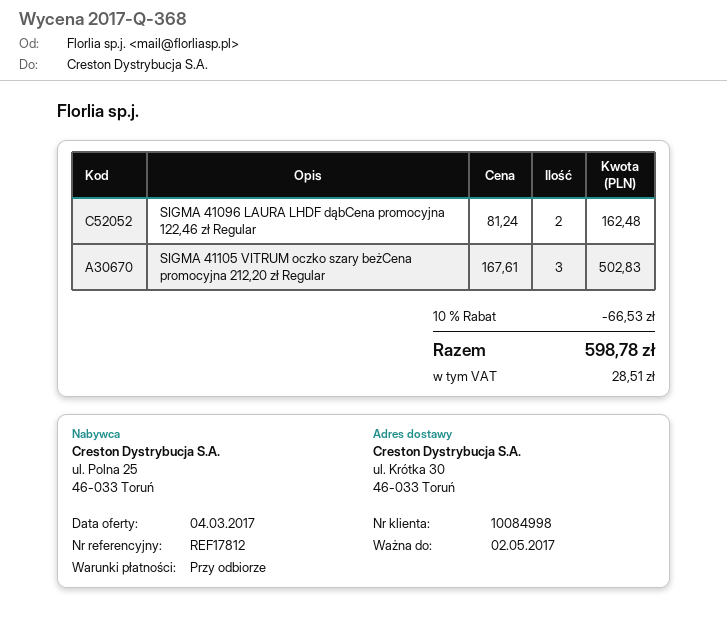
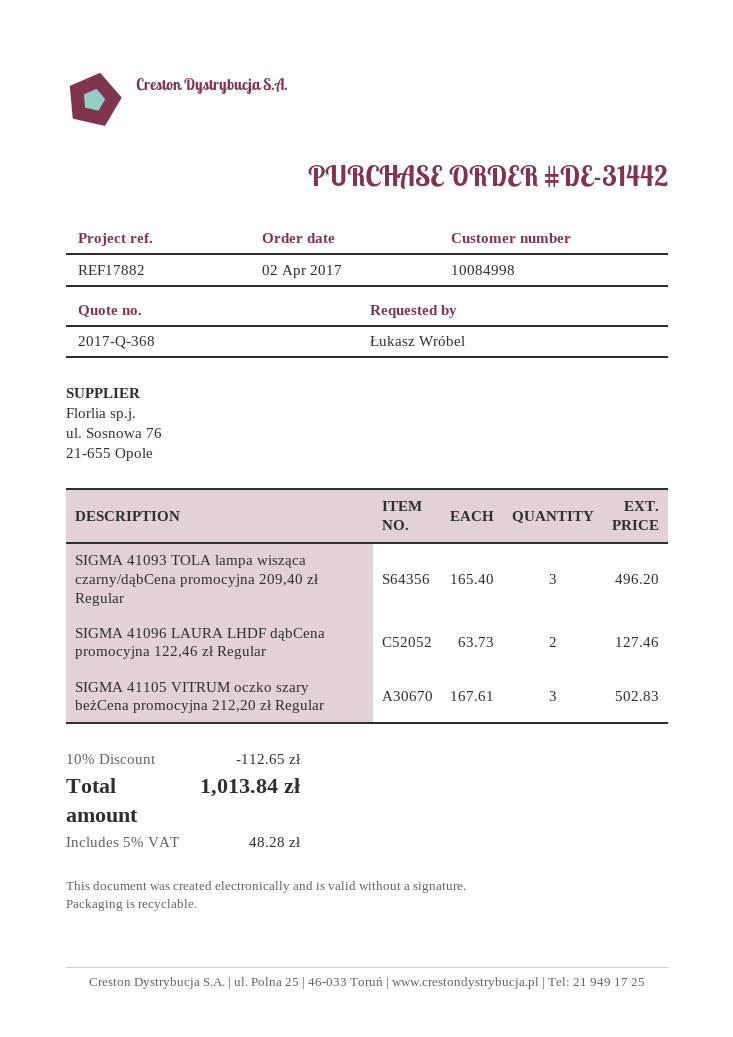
reference: REF17812 -> REF17882
SIGMA 41096 LAURA LHDF dąbCena promocyjna 122,46 zł Regular: 2 x 81.24 = 162.48 -> 2 x 63.73 = 127.46
SIGMA 41093 TOLA lampa wisząca czarny/dąbCena promocyjna 209,40 zł Regular: none -> 3 x 165.40 = 496.20
discount: 10% = 66.53 -> 10% = 112.65
tax: 28.51 -> 48.28
total: 598.78 -> 1013.84

